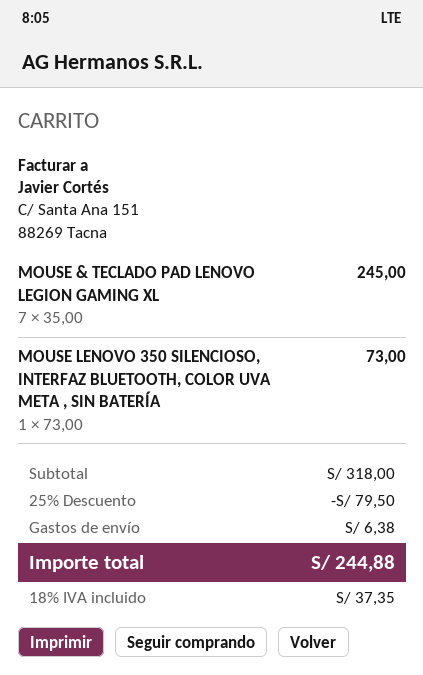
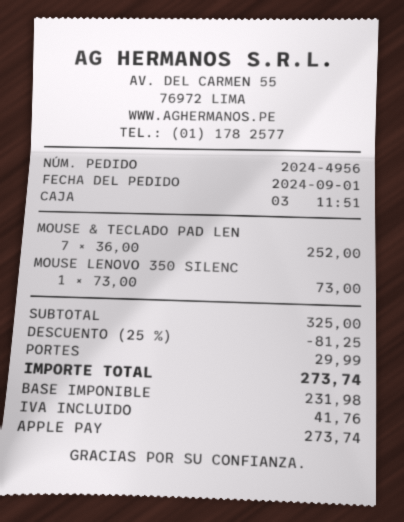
MOUSE & TECLADO PAD LENOVO LEGION GAMING XL: 7 x 35.00 = 245.00 -> 7 x 36.00 = 252.00
subtotal: 318.00 -> 325.00
discount: 25% = 79.50 -> 25% = 81.25
shipping: 6.38 -> 29.99
tax: 37.35 -> 41.76
total: 244.88 -> 273.74

